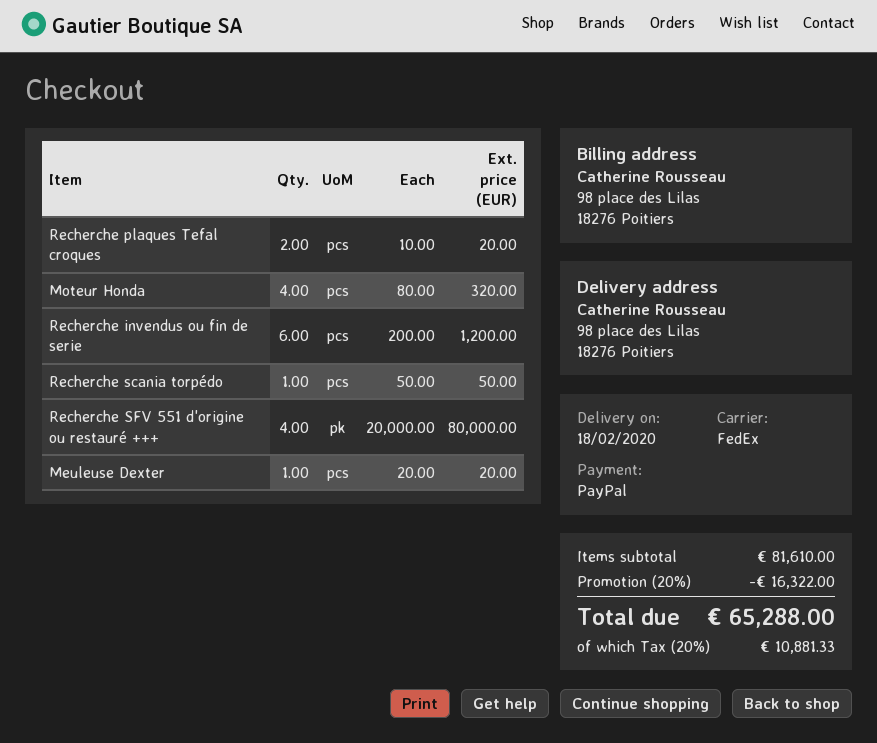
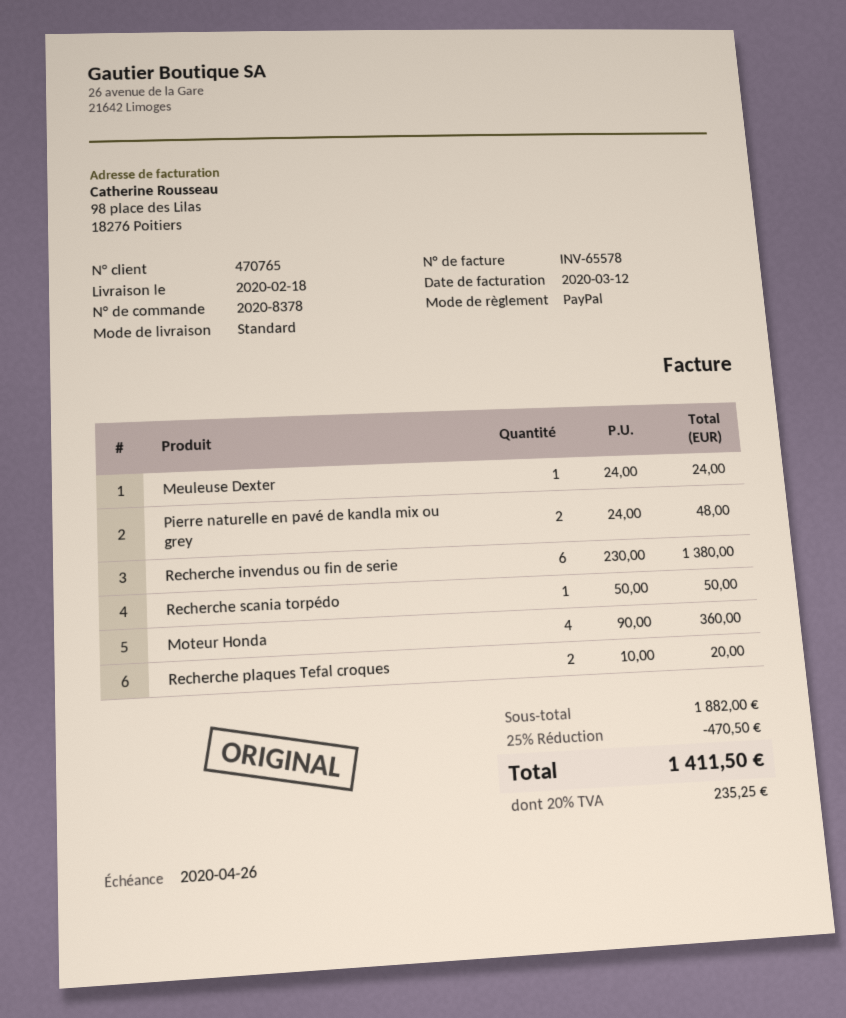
shipping method: FedEx -> standard
Moteur Honda: 4 x 80.00 = 320.00 -> 4 x 90.00 = 360.00
Recherche invendus ou fin de serie: 6 x 200.00 = 1200.00 -> 6 x 230.00 = 1380.00
Recherche SFV 551 d'origine ou restauré +++: 4 x 20000.00 = 80000.00 -> none
Meuleuse Dexter: 1 x 20.00 = 20.00 -> 1 x 24.00 = 24.00
Pierre naturelle en pavé de kandla mix ou grey: none -> 2 x 24.00 = 48.00
subtotal: 81610.00 -> 1882.00
discount: 20% = 16322.00 -> 25% = 470.50
tax: 20% = 10881.33 -> 20% = 235.25
total: 65288.00 -> 1411.50

